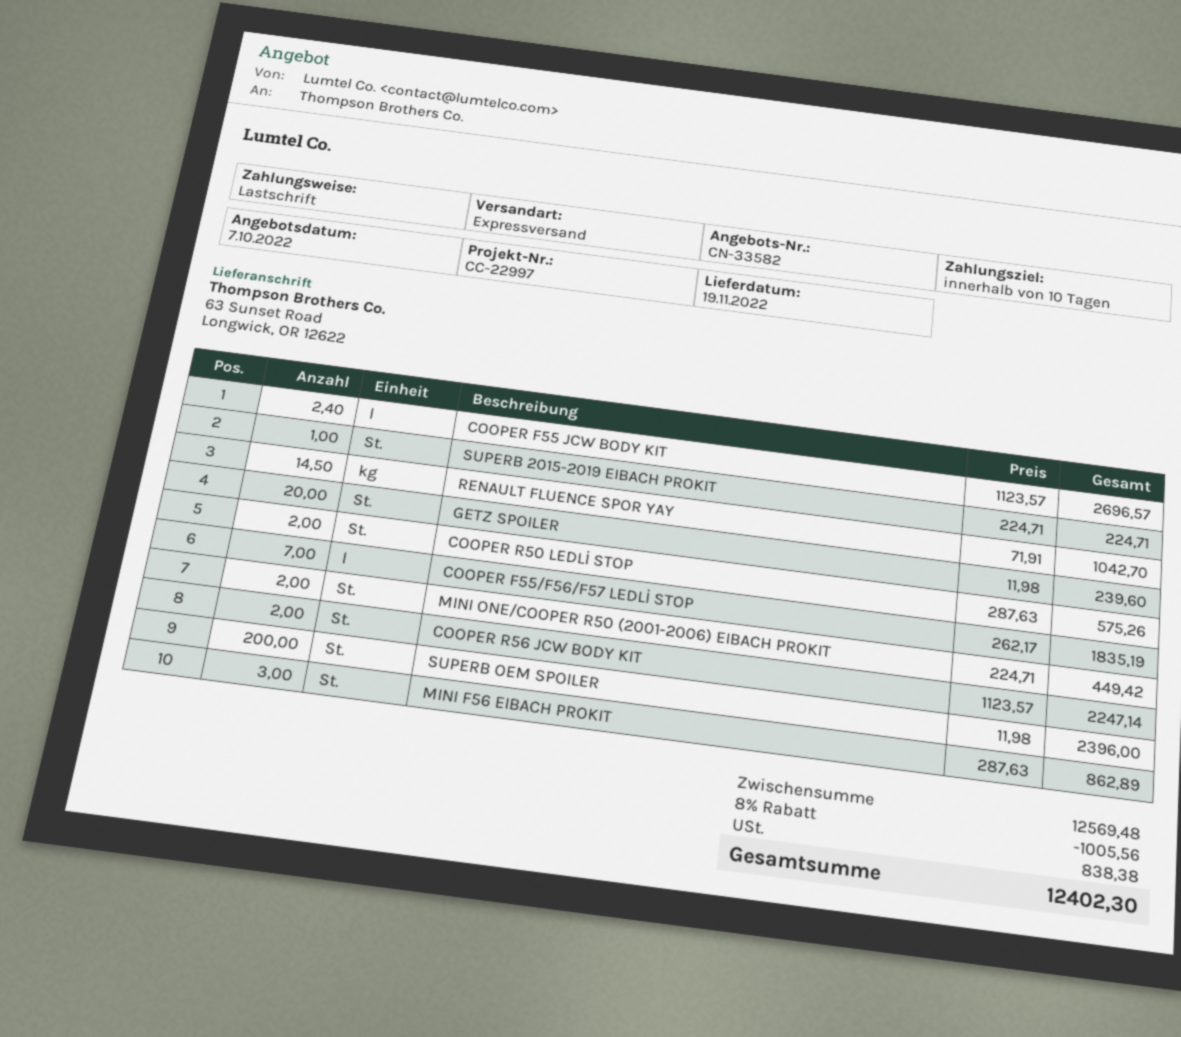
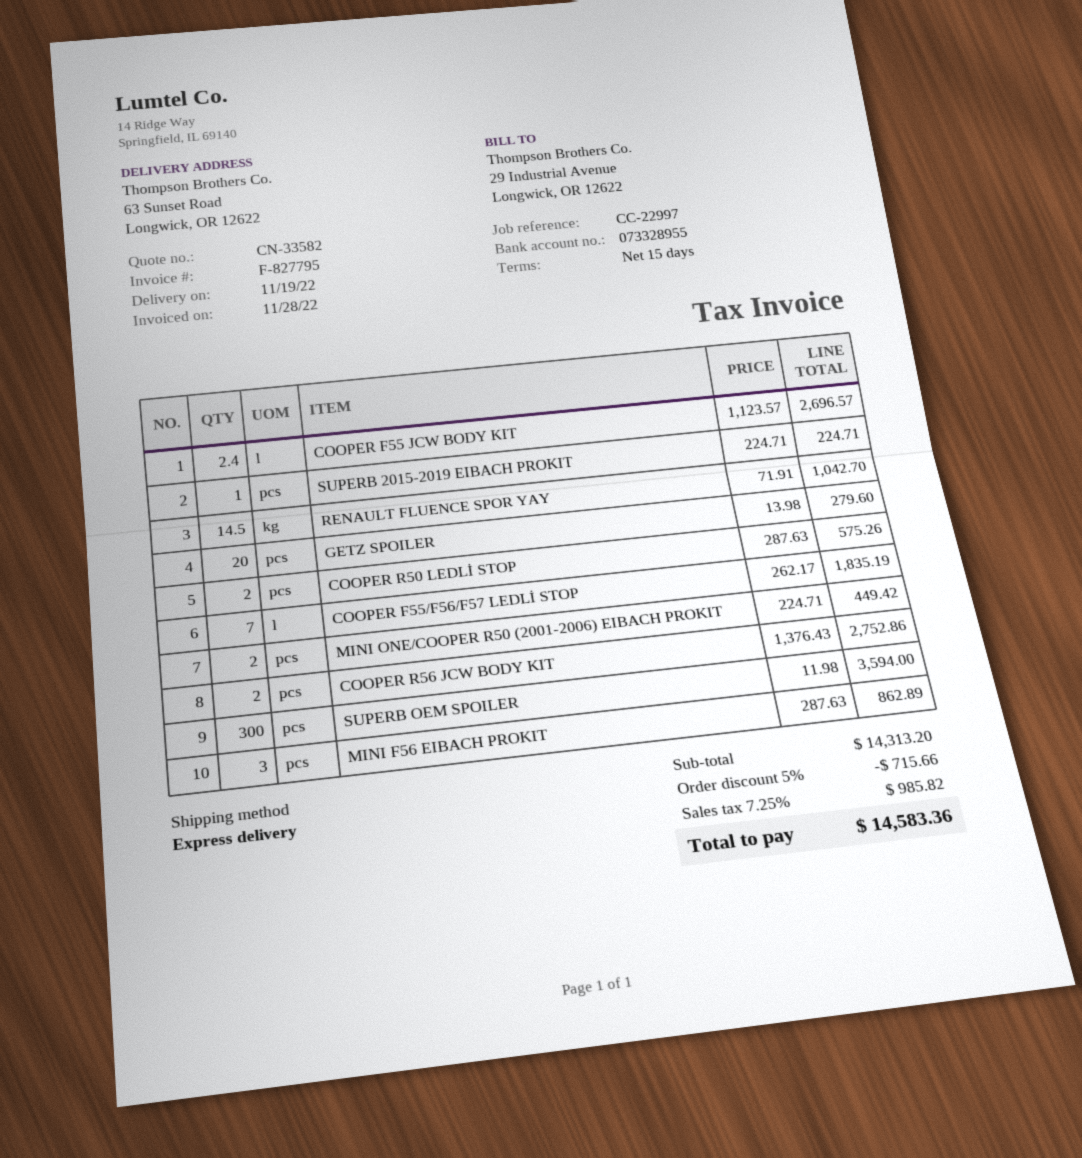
payment terms: 10 days -> 15 days
GETZ SPOILER: 20 x 11.98 = 239.60 -> 20 x 13.98 = 279.60
COOPER R56 JCW BODY KIT: 2 x 1123.57 = 2247.14 -> 2 x 1376.43 = 2752.86
SUPERB OEM SPOILER: 200 x 11.98 = 2396.00 -> 300 x 11.98 = 3594.00
subtotal: 12569.48 -> 14313.20
discount: 8% = 1005.56 -> 5% = 715.66
tax: 838.38 -> 985.82
total: 12402.30 -> 14583.36

